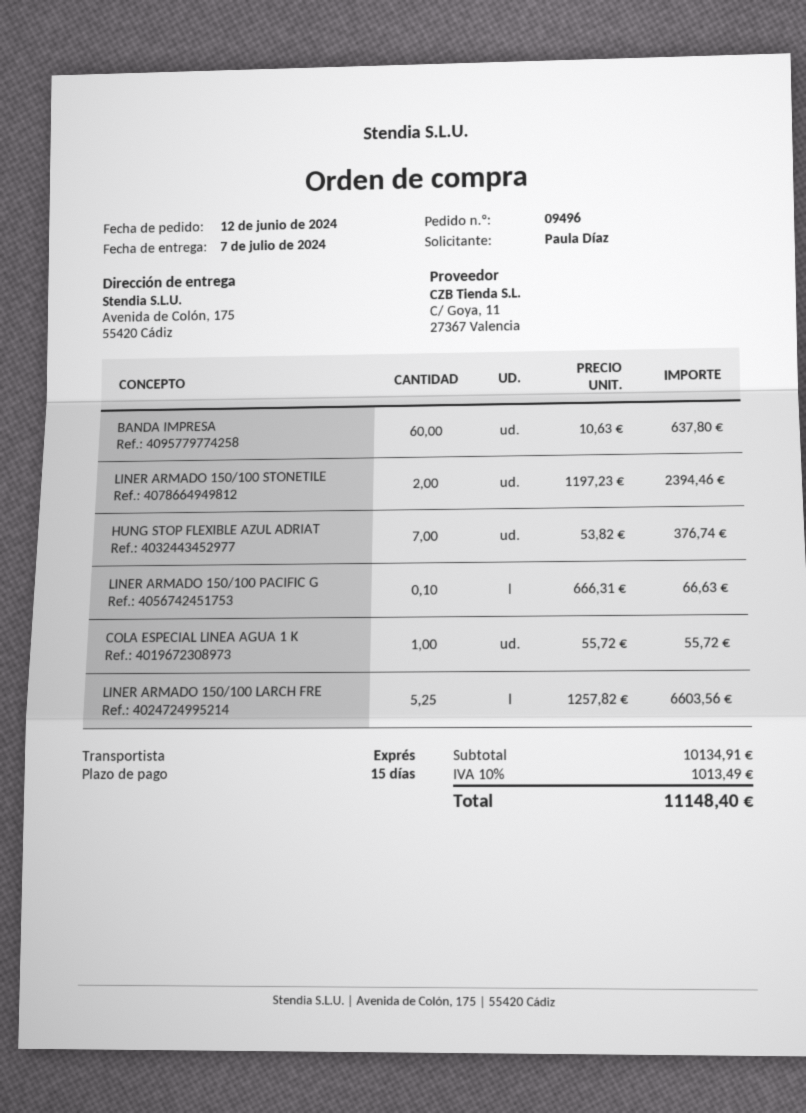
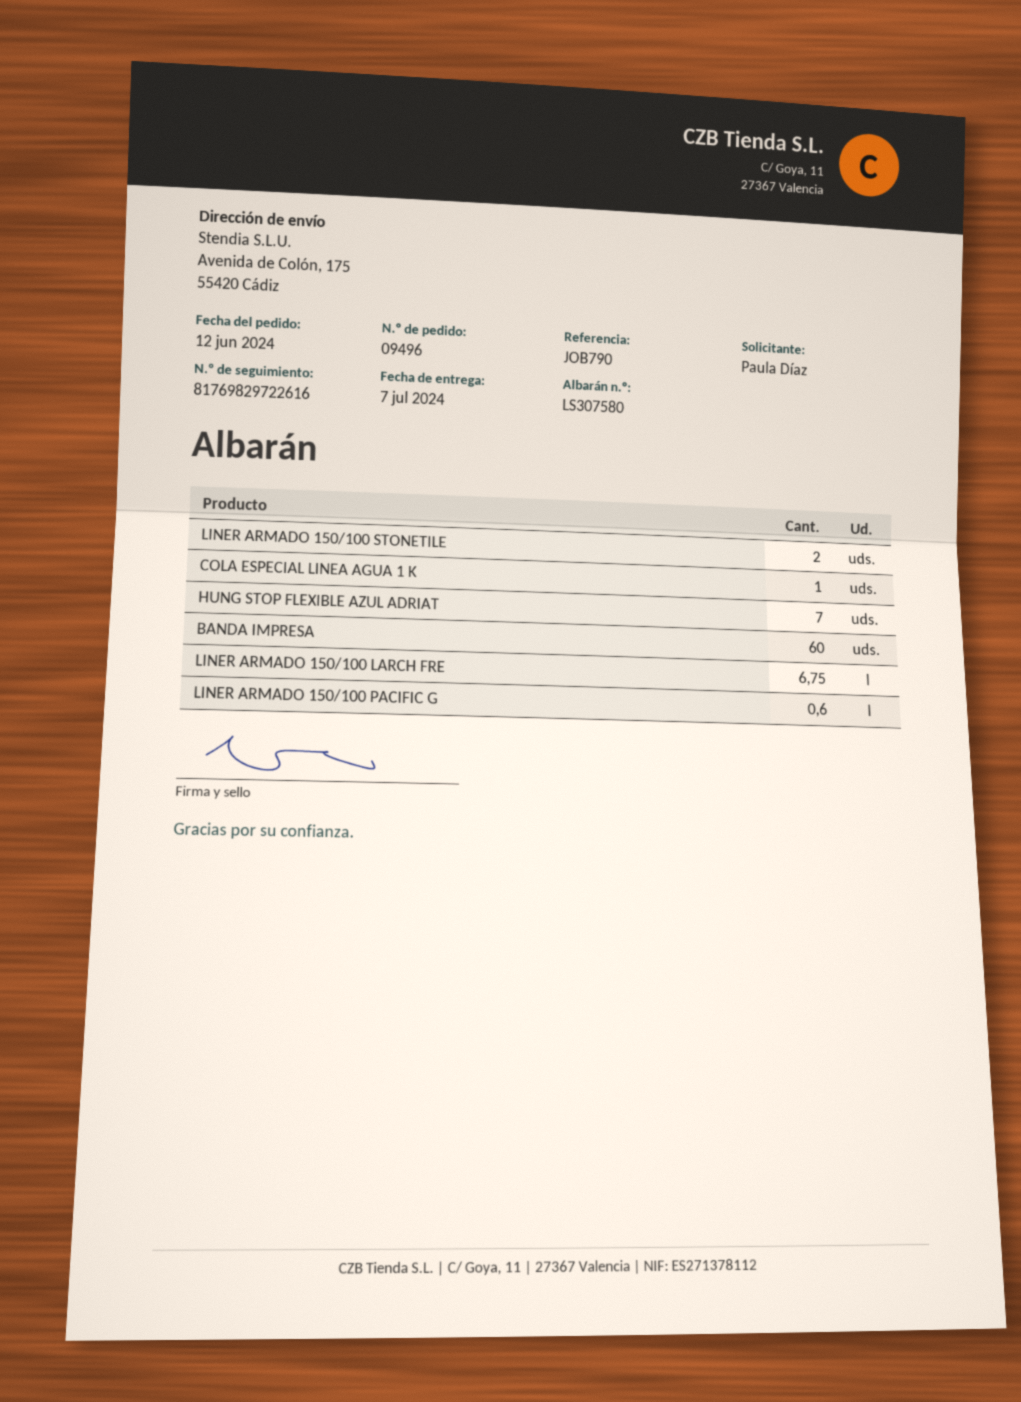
LINER ARMADO 150/100 PACIFIC G: 0.1 -> 0.6
LINER ARMADO 150/100 LARCH FRE: 5.25 -> 6.75

